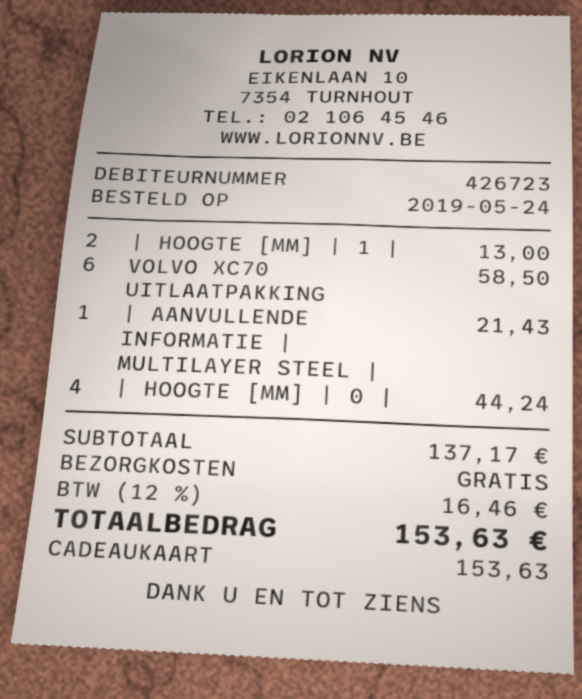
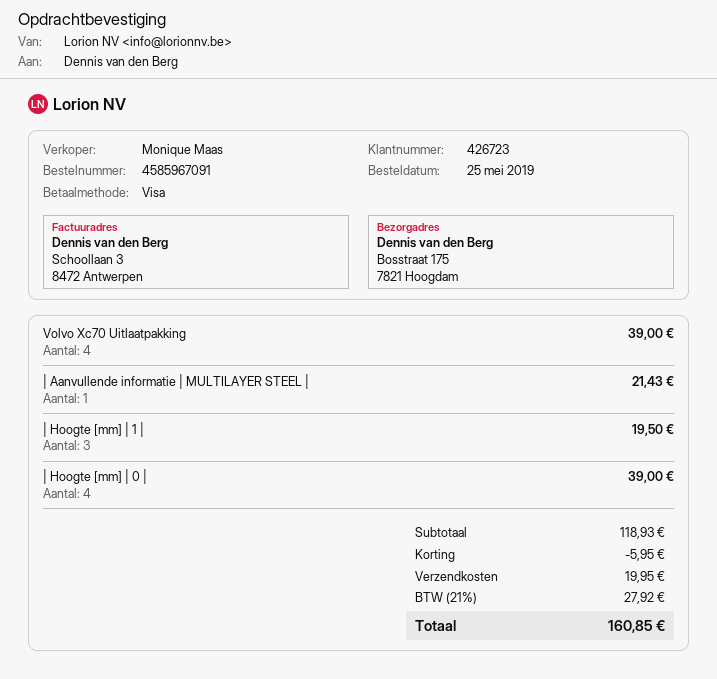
order date: 2019-05-24 -> 2019-05-25
payment method: gift card -> Visa
| HOOGTE [MM] | 1 |: 2 for 13.00 -> 3 for 19.50
VOLVO XC70 UITLAATPAKKING: 6 for 58.50 -> 4 for 39.00
| HOOGTE [MM] | 0 |: 4 for 44.24 -> 4 for 39.00
subtotal: 137.17 -> 118.93
discount: none -> 5.95
shipping: 0.00 -> 19.95
tax: 12% = 16.46 -> 21% = 27.92
total: 153.63 -> 160.85

